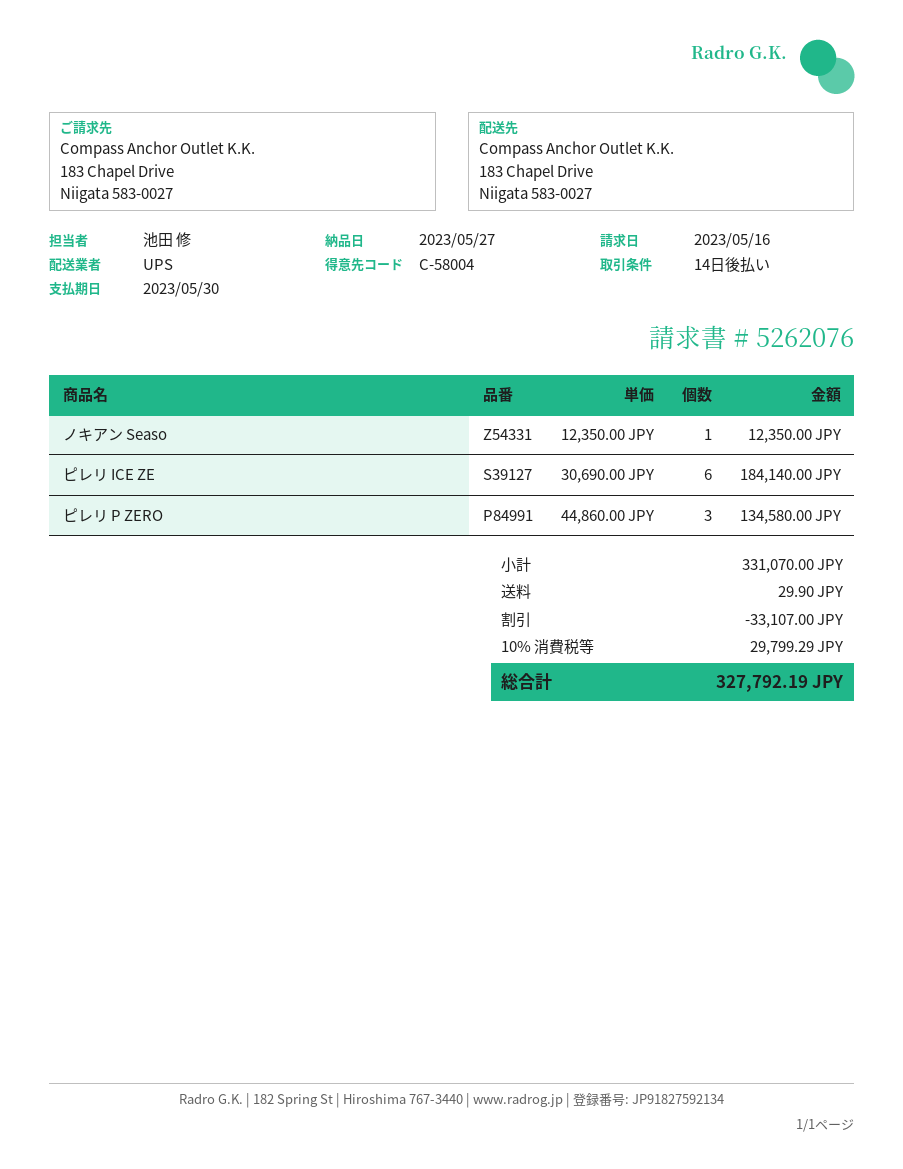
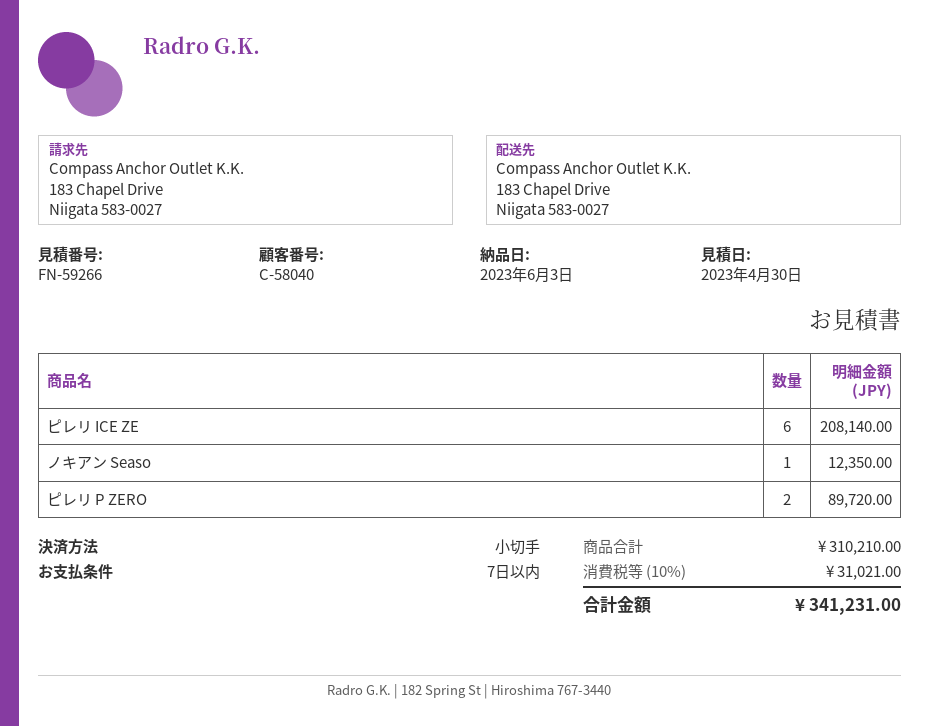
delivery date: 2023-05-27 -> 2023-06-03
payment terms: 14 days -> 7 days
customer number: C-58004 -> C-58040
ピレリ ICE ZE: 6 for 184140.00 -> 6 for 208140.00
ピレリ P ZERO: 3 for 134580.00 -> 2 for 89720.00
subtotal: 331070.00 -> 310210.00
discount: 33107.00 -> none
shipping: 29.90 -> none
tax: 10% = 29799.29 -> 10% = 31021.00
total: 327792.19 -> 341231.00

